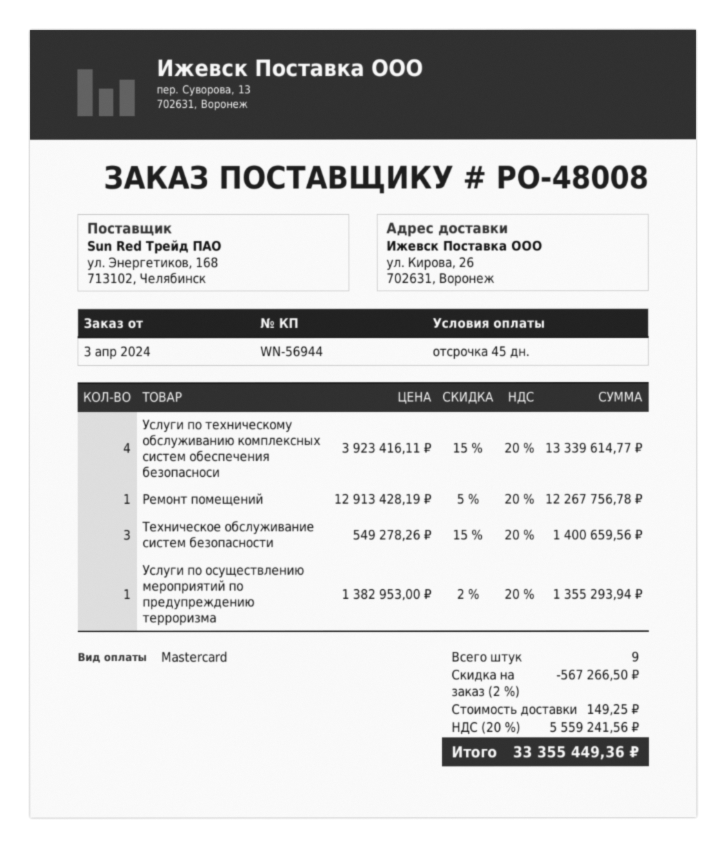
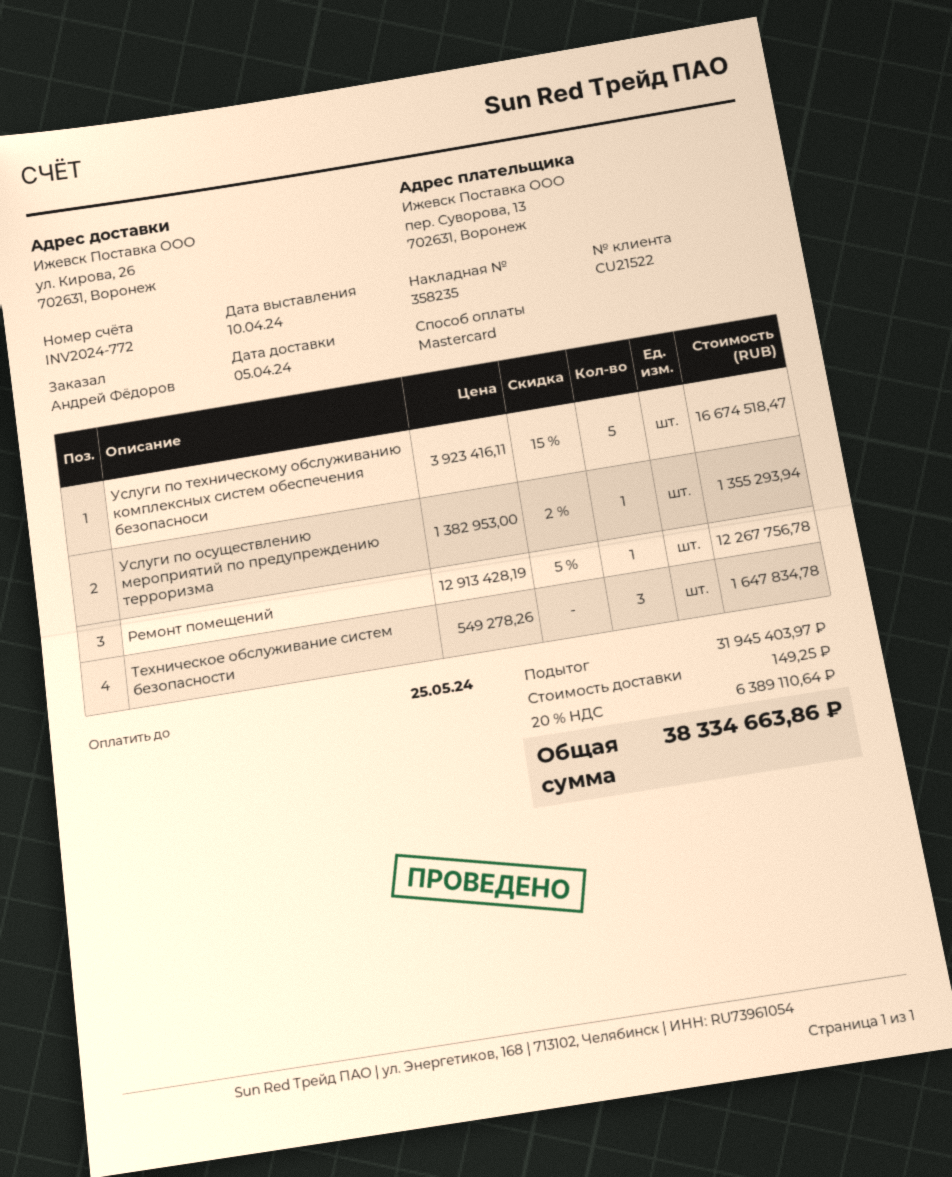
Услуги по техническому обслуживанию комплексных систем обеспечения безопасноси: 4 x 3923416.11 - 15% = 13339614.77 -> 5 x 3923416.11 - 15% = 16674518.47
Техническое обслуживание систем безопасности: 3 x 549278.26 - 15% = 1400659.56 -> 3 x 549278.26 = 1647834.78
discount: 2% = 567266.50 -> none
tax: 20% = 5559241.56 -> 20% = 6389110.64
total: 33355449.36 -> 38334663.86

